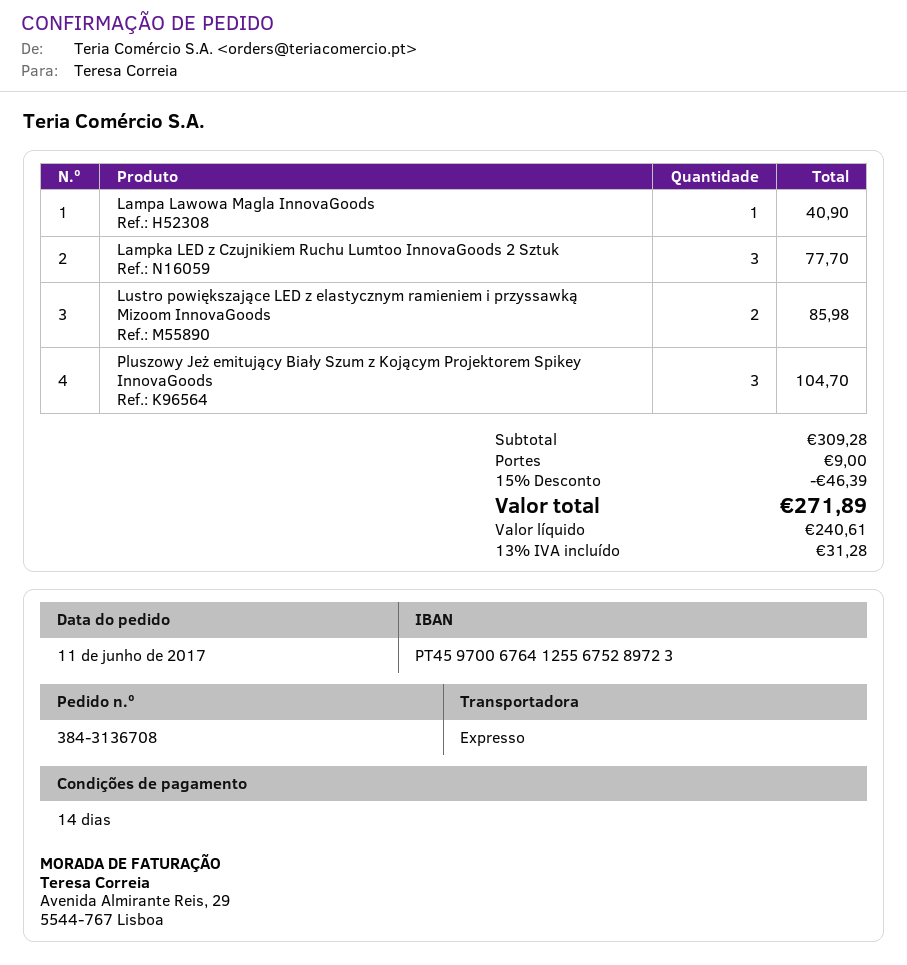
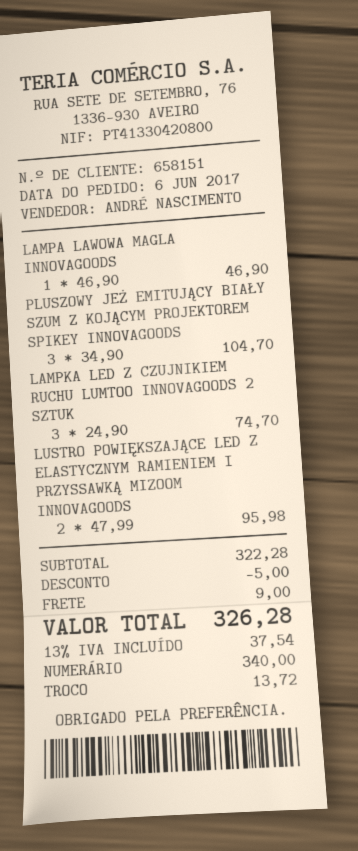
order date: 2017-06-11 -> 2017-06-06
Lampa Lawowa Magla InnovaGoods: 1 for 40.90 -> 1 for 46.90
Lampka LED z Czujnikiem Ruchu Lumtoo InnovaGoods 2 Sztuk: 3 for 77.70 -> 3 for 74.70
Lustro powiększające LED z elastycznym ramieniem i przyssawką Mizoom InnovaGoods: 2 for 85.98 -> 2 for 95.98
subtotal: 309.28 -> 322.28
discount: 46.39 -> 5.00
tax: 13% = 31.28 -> 13% = 37.54
total: 271.89 -> 326.28

